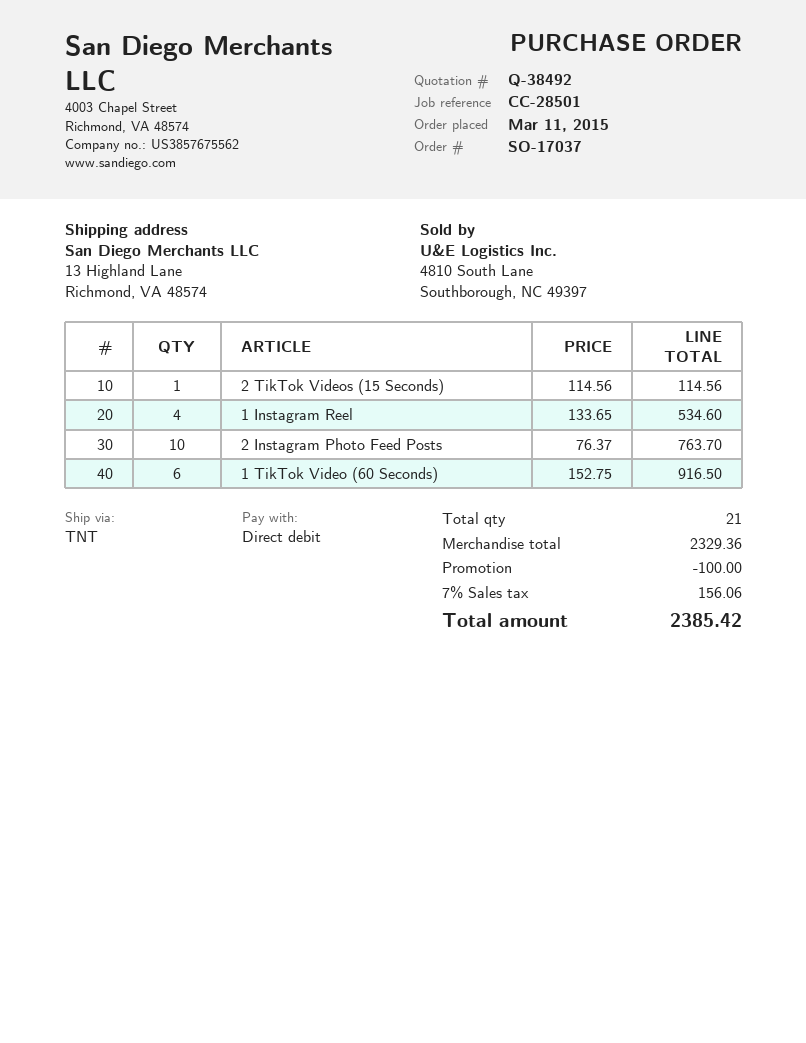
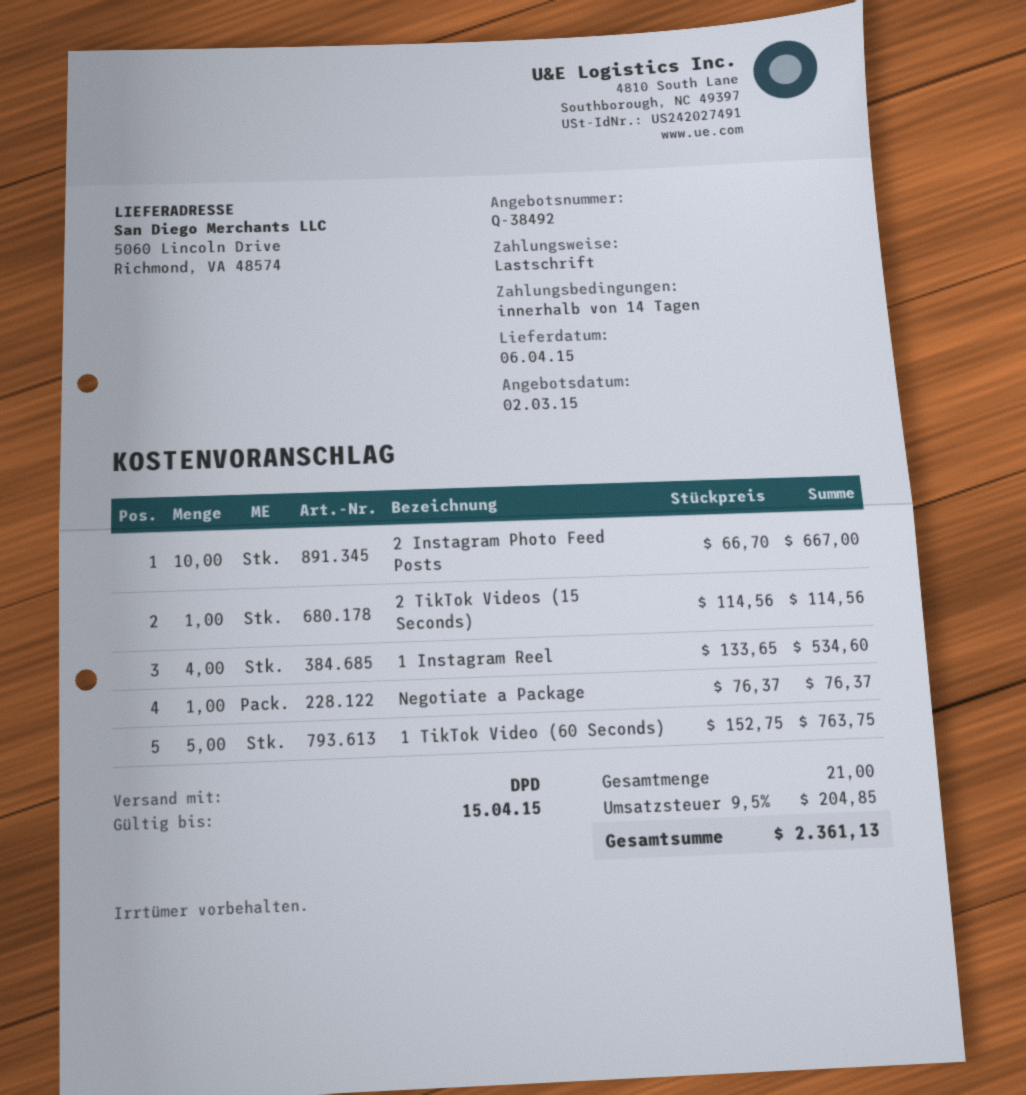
shipping method: TNT -> DPD
ship to: 13 Highland Lane, Richmond, VA 48574 -> 5060 Lincoln Drive, Richmond, VA 48574
2 Instagram Photo Feed Posts: 10 x 76.37 = 763.70 -> 10 x 66.70 = 667.00
1 TikTok Video (60 Seconds): 6 x 152.75 = 916.50 -> 5 x 152.75 = 763.75
Negotiate a Package: none -> 1 x 76.37 = 76.37
discount: 100.00 -> none
tax: 7% = 156.06 -> 9.5% = 204.85
total: 2385.42 -> 2361.13

